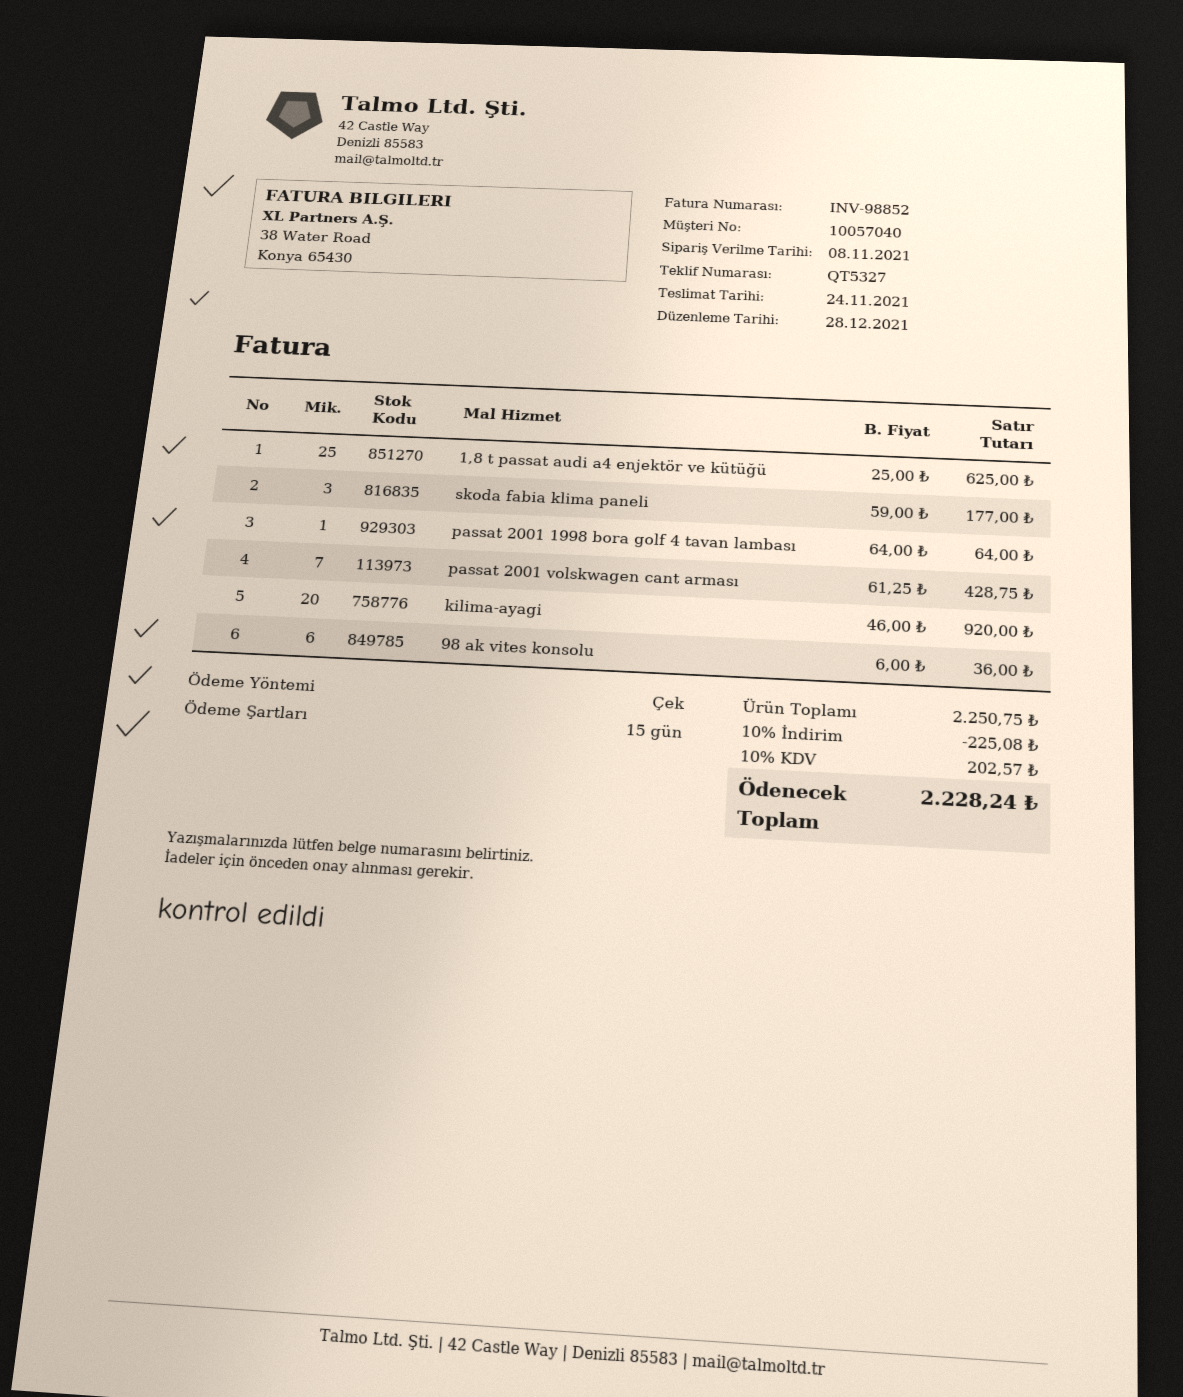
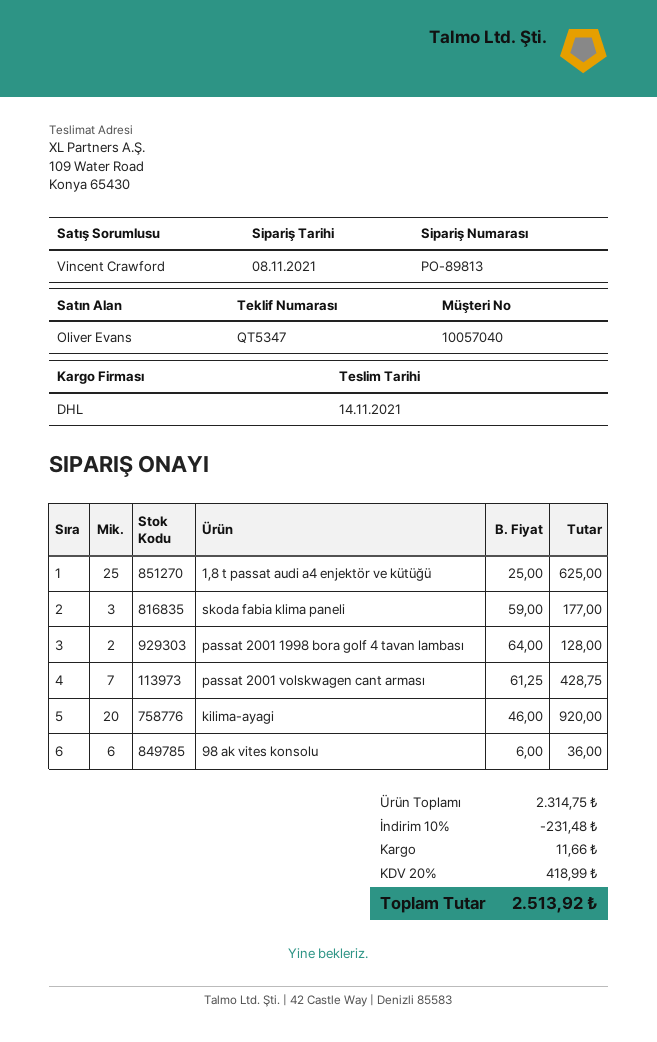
quote number: QT5327 -> QT5347
delivery date: 2021-11-24 -> 2021-11-14
passat 2001 1998 bora golf 4 tavan lambası: 1 x 64.00 = 64.00 -> 2 x 64.00 = 128.00
subtotal: 2250.75 -> 2314.75
discount: 10% = 225.08 -> 10% = 231.48
shipping: none -> 11.66
tax: 10% = 202.57 -> 20% = 418.99
total: 2228.24 -> 2513.92

